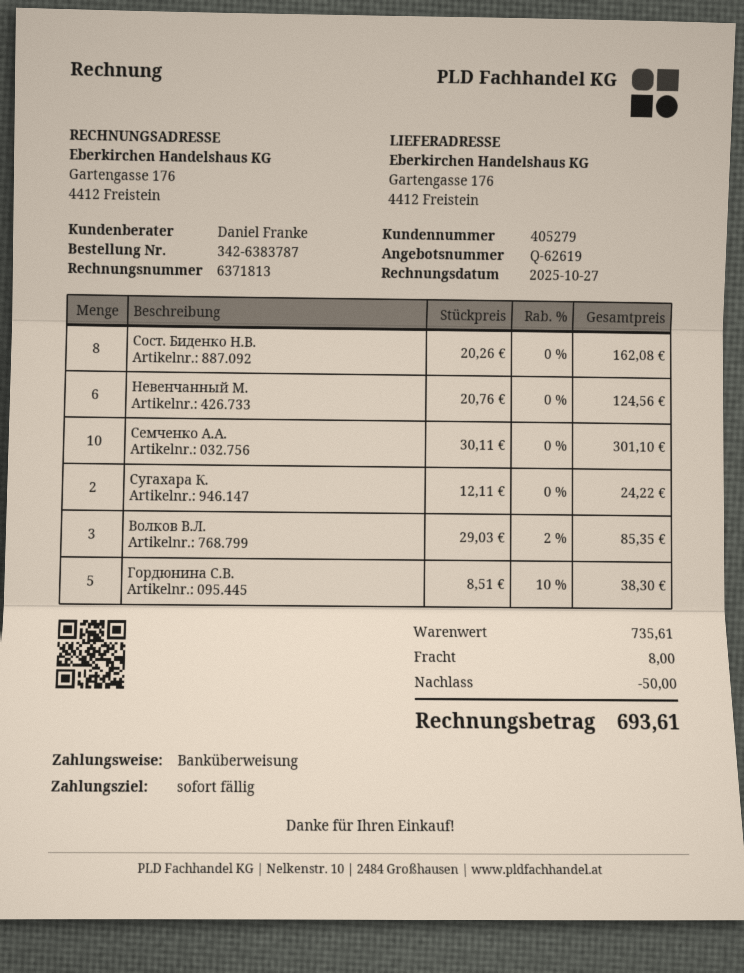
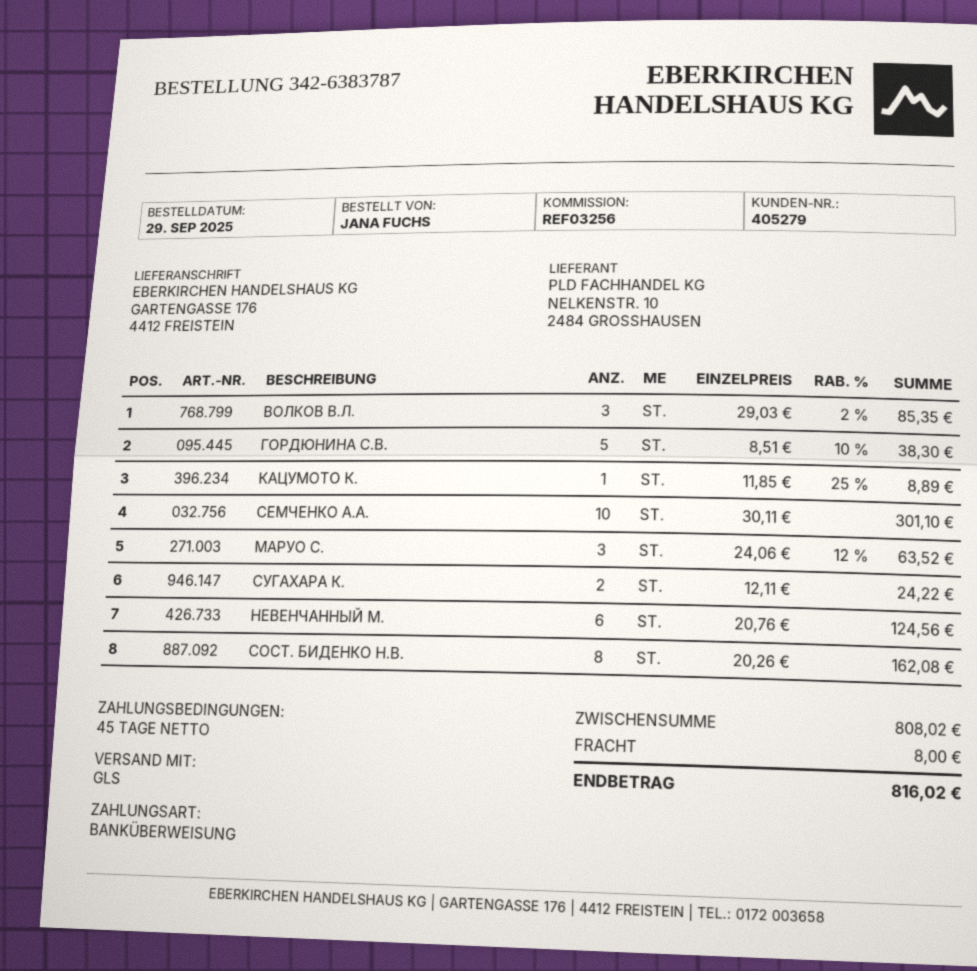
payment terms: on receipt -> 45 days
КАЦУМОТО К.: none -> 1 x 11.85 - 25% = 8.89
МАРУО С.: none -> 3 x 24.06 - 12% = 63.52
subtotal: 735.61 -> 808.02
discount: 50.00 -> none
total: 693.61 -> 816.02

